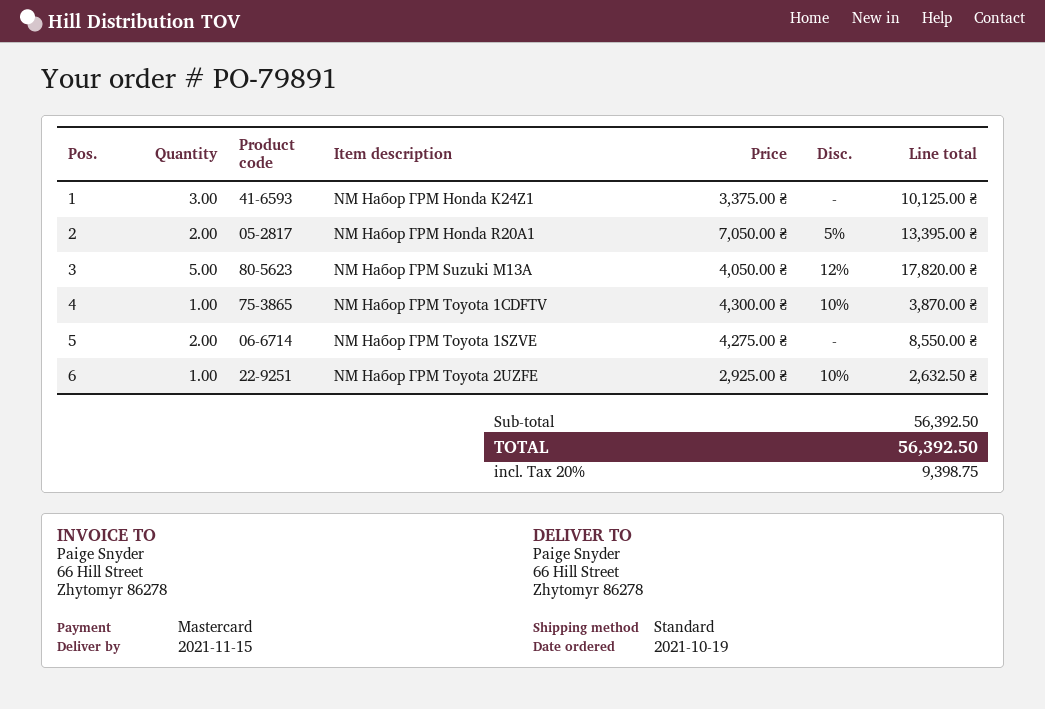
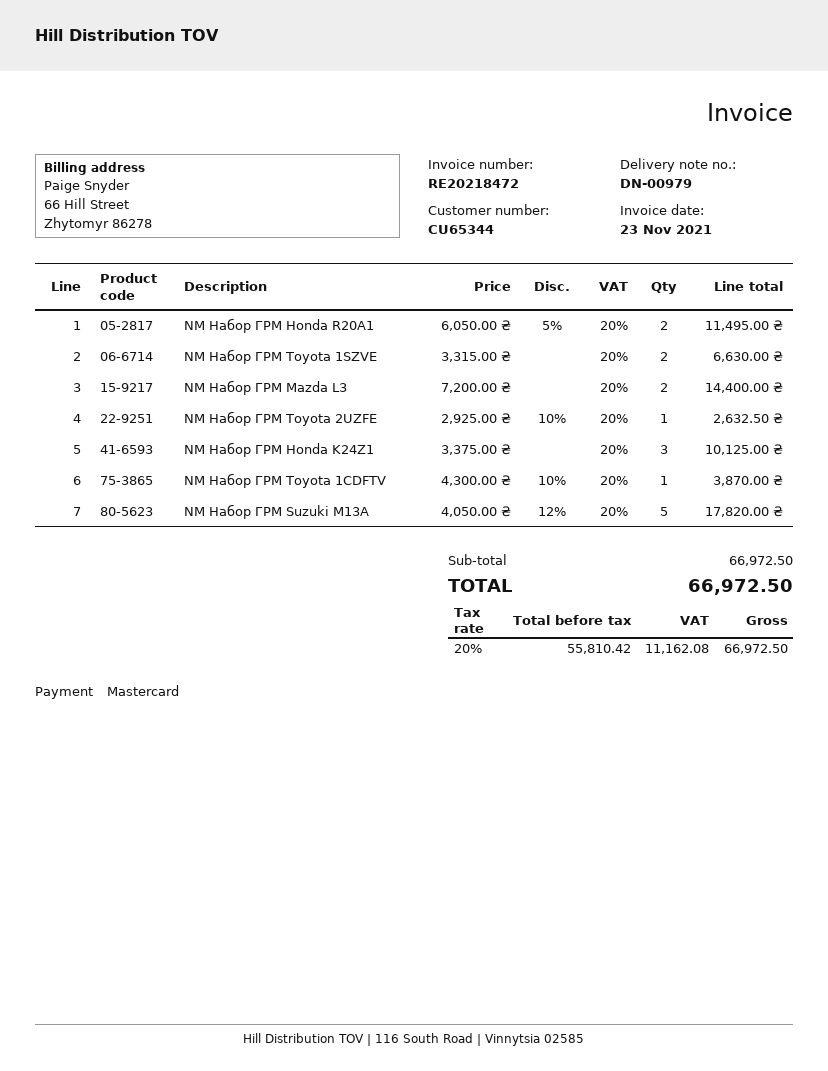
NM Набор ГРМ Honda R20A1: 2 x 7050.00 - 5% = 13395.00 -> 2 x 6050.00 - 5% = 11495.00
NM Набор ГРМ Toyota 1SZVE: 2 x 4275.00 = 8550.00 -> 2 x 3315.00 = 6630.00
NM Набор ГРМ Mazda L3: none -> 2 x 7200.00 = 14400.00
subtotal: 56392.50 -> 66972.50
tax: 20% = 9398.75 -> 20% = 11162.08
total: 56392.50 -> 66972.50

